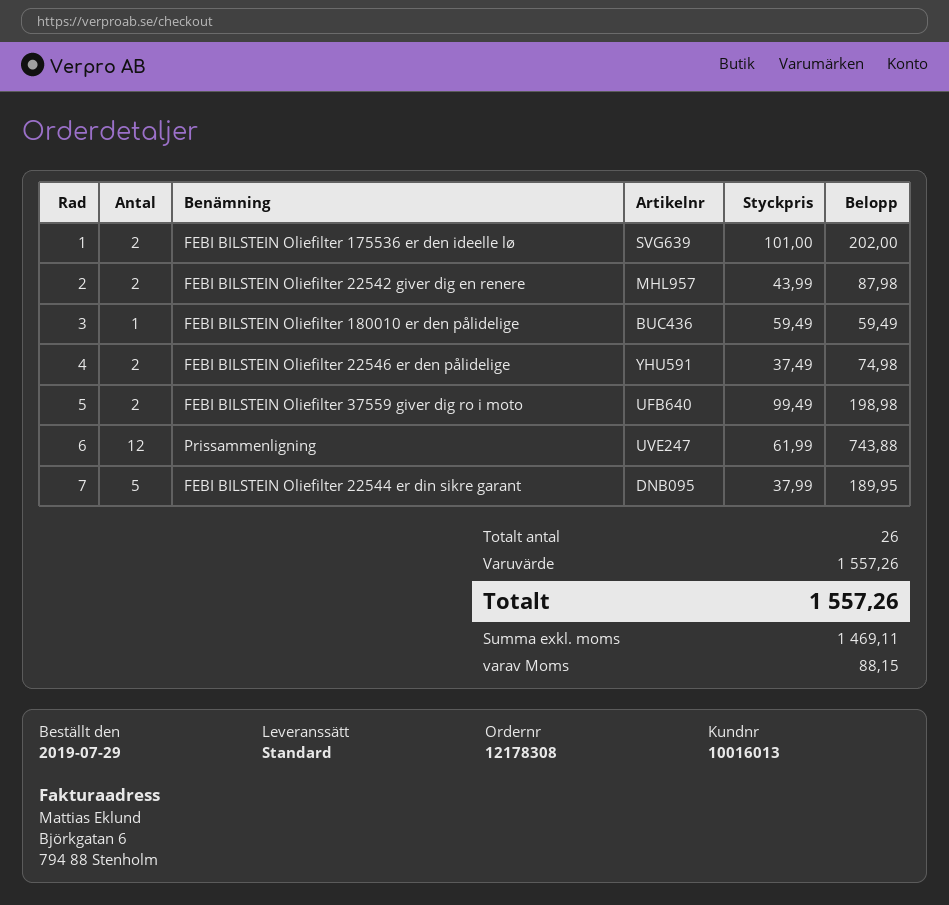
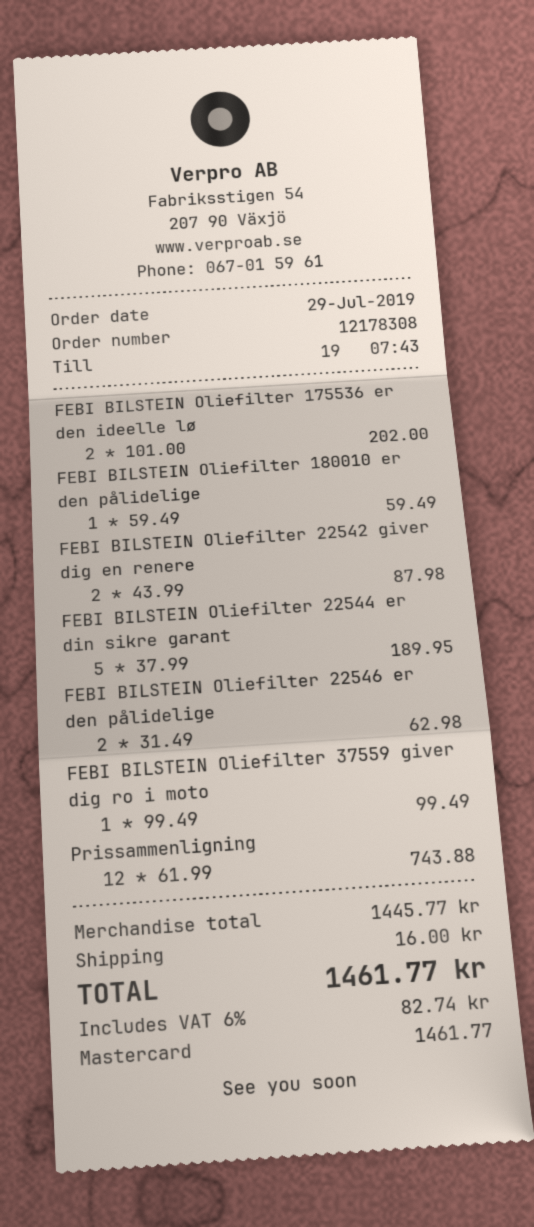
FEBI BILSTEIN Oliefilter 22546 er den pålidelige: 2 x 37.49 = 74.98 -> 2 x 31.49 = 62.98
FEBI BILSTEIN Oliefilter 37559 giver dig ro i moto: 2 x 99.49 = 198.98 -> 1 x 99.49 = 99.49
subtotal: 1557.26 -> 1445.77
shipping: none -> 16.00
tax: 88.15 -> 82.74
total: 1557.26 -> 1461.77

